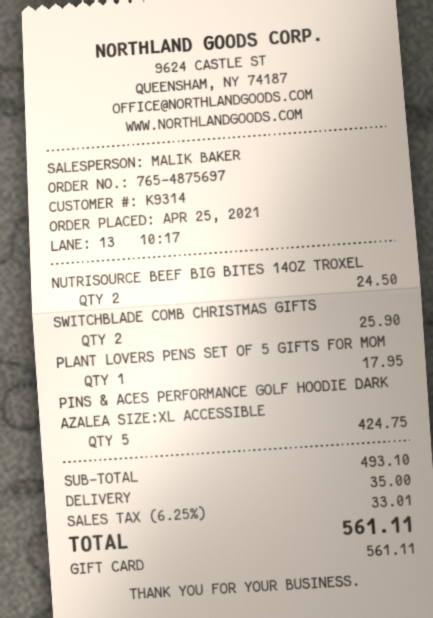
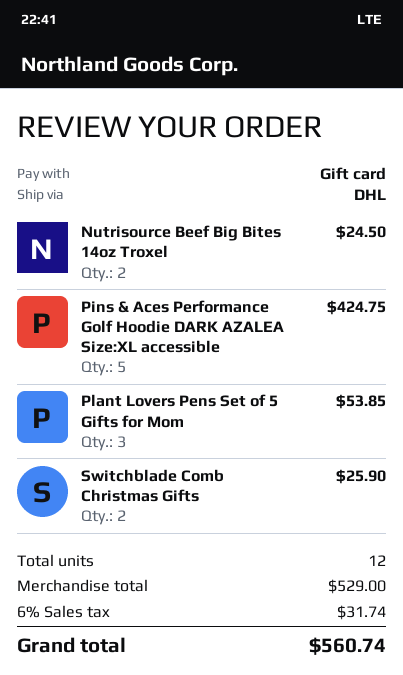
PLANT LOVERS PENS SET OF 5 GIFTS FOR MOM: 1 for 17.95 -> 3 for 53.85
subtotal: 493.10 -> 529.00
shipping: 35.00 -> none
tax: 6.25% = 33.01 -> 6% = 31.74
total: 561.11 -> 560.74

